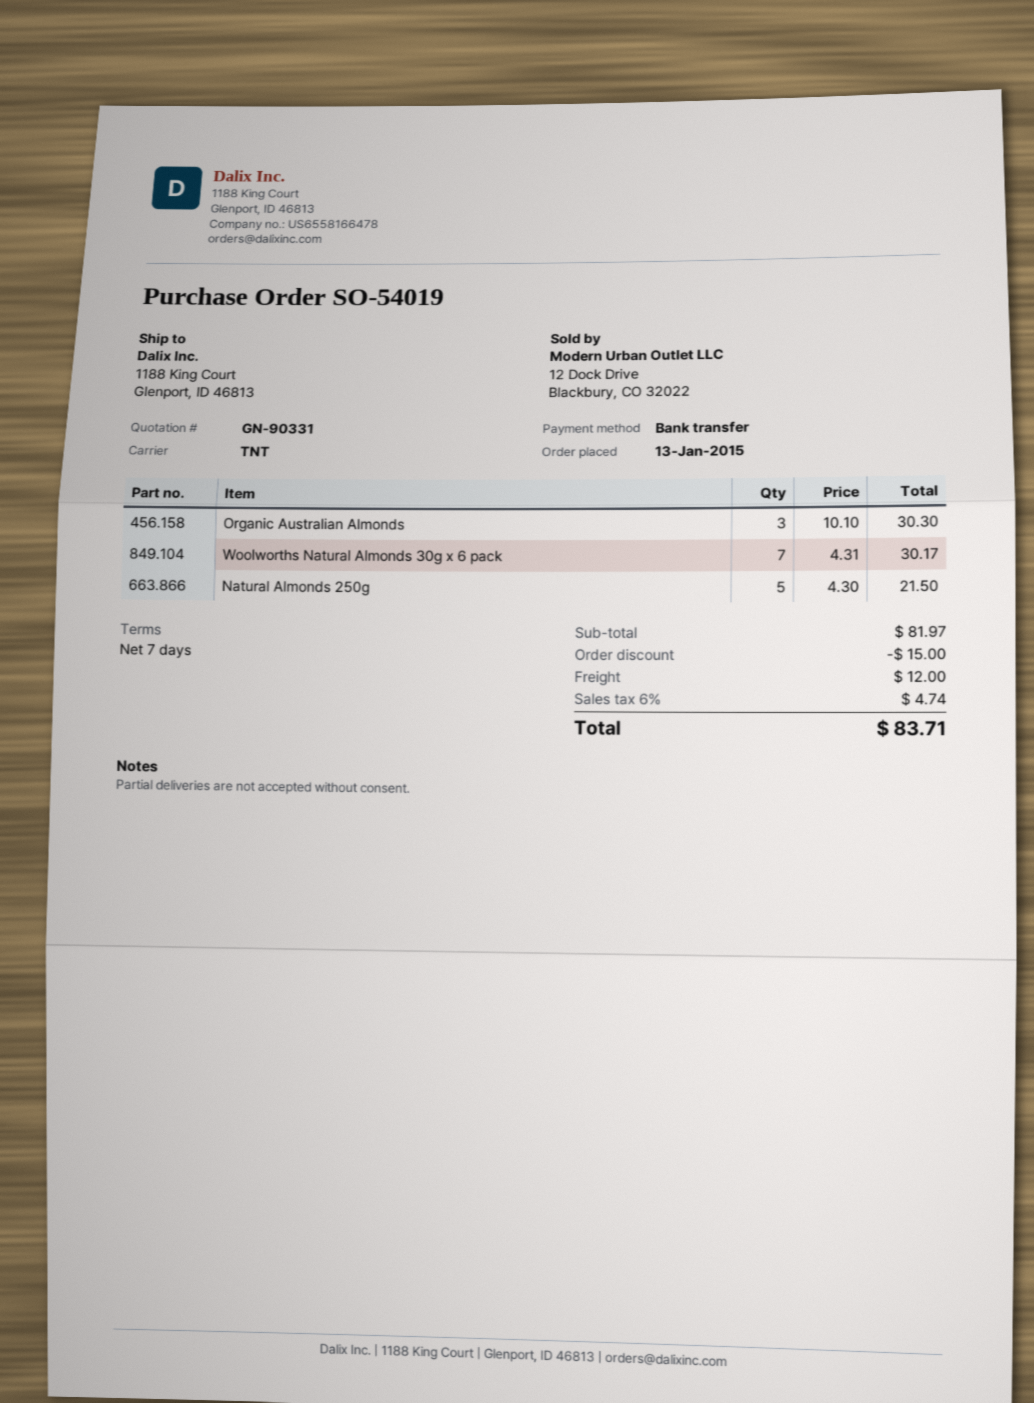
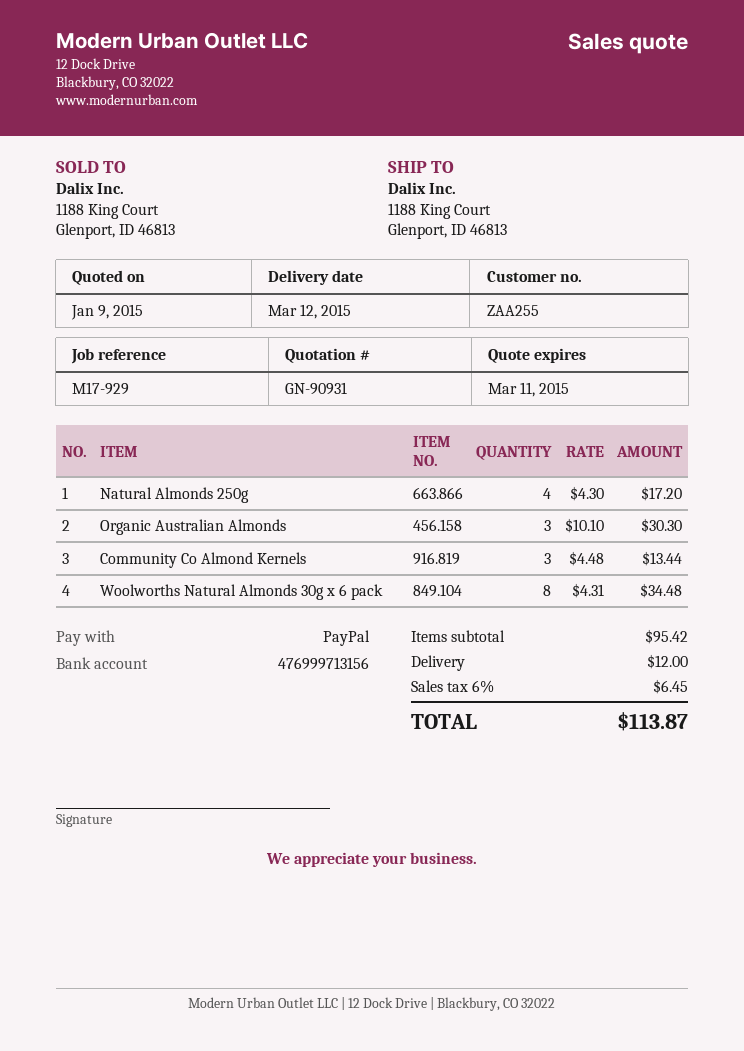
quote number: GN-90331 -> GN-90931
payment method: bank transfer -> PayPal
Woolworths Natural Almonds 30g x 6 pack: 7 x 4.31 = 30.17 -> 8 x 4.31 = 34.48
Natural Almonds 250g: 5 x 4.30 = 21.50 -> 4 x 4.30 = 17.20
Community Co Almond Kernels: none -> 3 x 4.48 = 13.44
subtotal: 81.97 -> 95.42
discount: 15.00 -> none
tax: 6% = 4.74 -> 6% = 6.45
total: 83.71 -> 113.87

